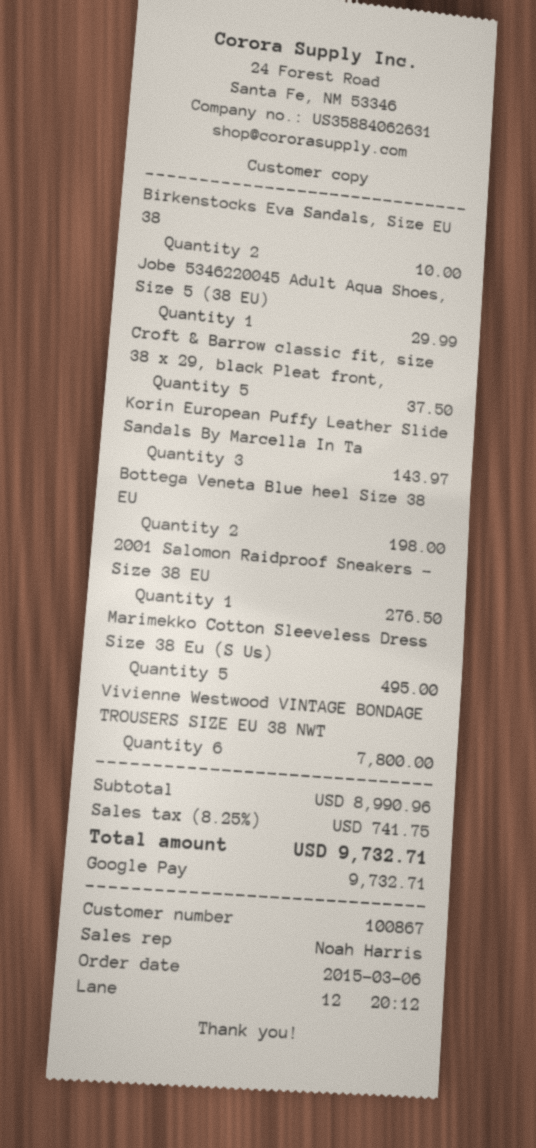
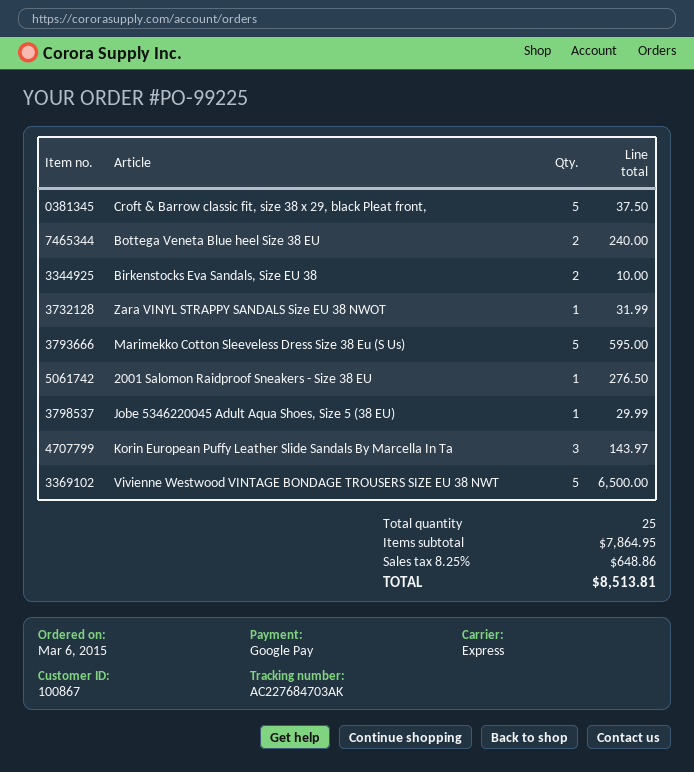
Bottega Veneta Blue heel Size 38 EU: 2 for 198.00 -> 2 for 240.00
Marimekko Cotton Sleeveless Dress Size 38 Eu (S Us): 5 for 495.00 -> 5 for 595.00
Vivienne Westwood VINTAGE BONDAGE TROUSERS SIZE EU 38 NWT: 6 for 7800.00 -> 5 for 6500.00
Zara VINYL STRAPPY SANDALS Size EU 38 NWOT: none -> 1 for 31.99
subtotal: 8990.96 -> 7864.95
tax: 8.25% = 741.75 -> 8.25% = 648.86
total: 9732.71 -> 8513.81

